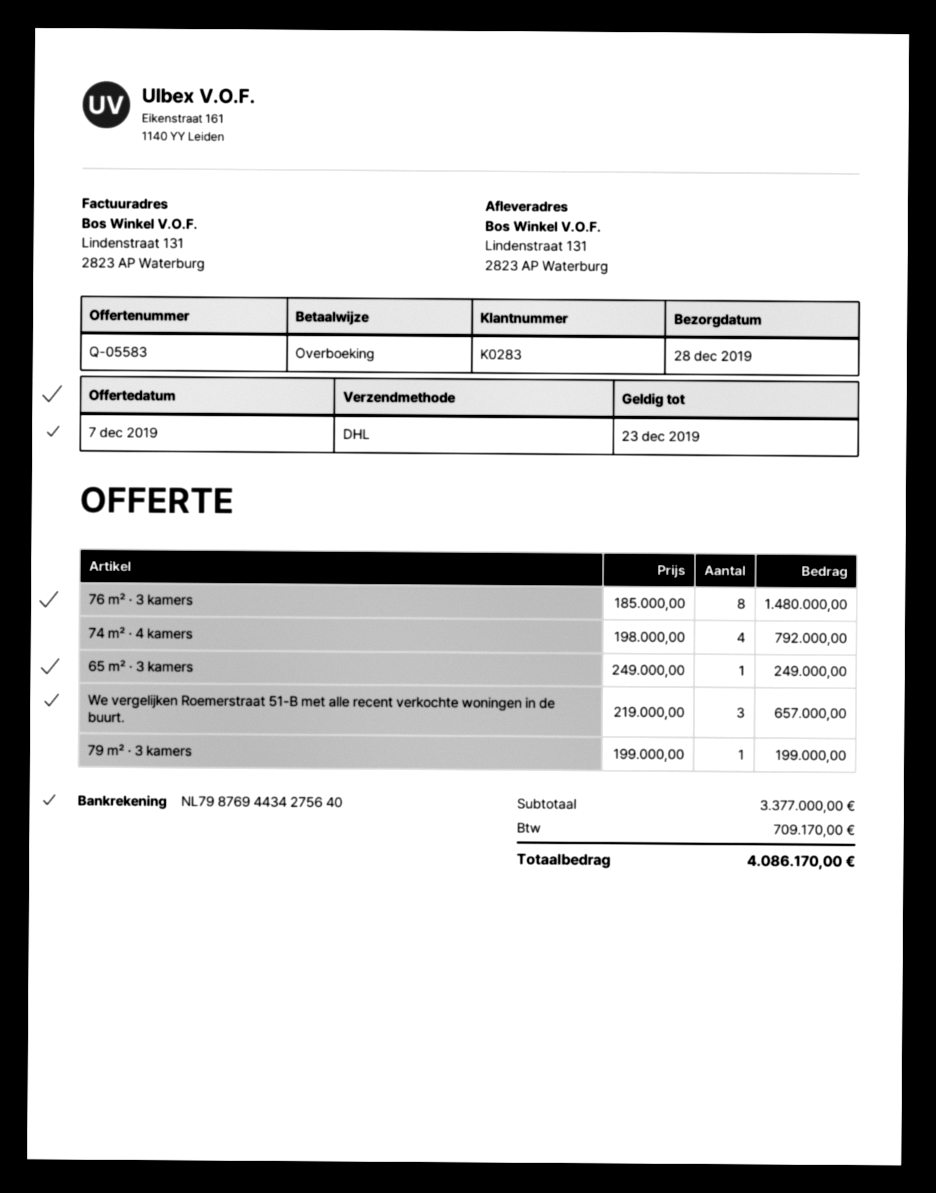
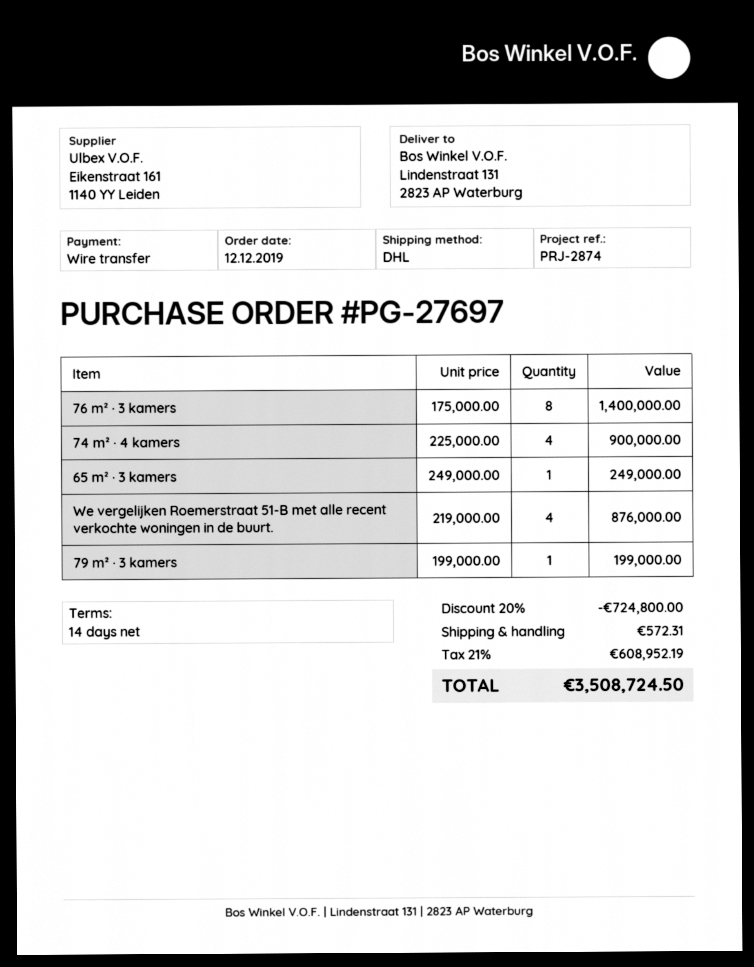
76 m² · 3 kamers: 8 x 185000.00 = 1480000.00 -> 8 x 175000.00 = 1400000.00
74 m² · 4 kamers: 4 x 198000.00 = 792000.00 -> 4 x 225000.00 = 900000.00
We vergelijken Roemerstraat 51-B met alle recent verkochte woningen in de buurt.: 3 x 219000.00 = 657000.00 -> 4 x 219000.00 = 876000.00
discount: none -> 20% = 724800.00
shipping: none -> 572.31
tax: 709170.00 -> 608952.19
total: 4086170.00 -> 3508724.50

